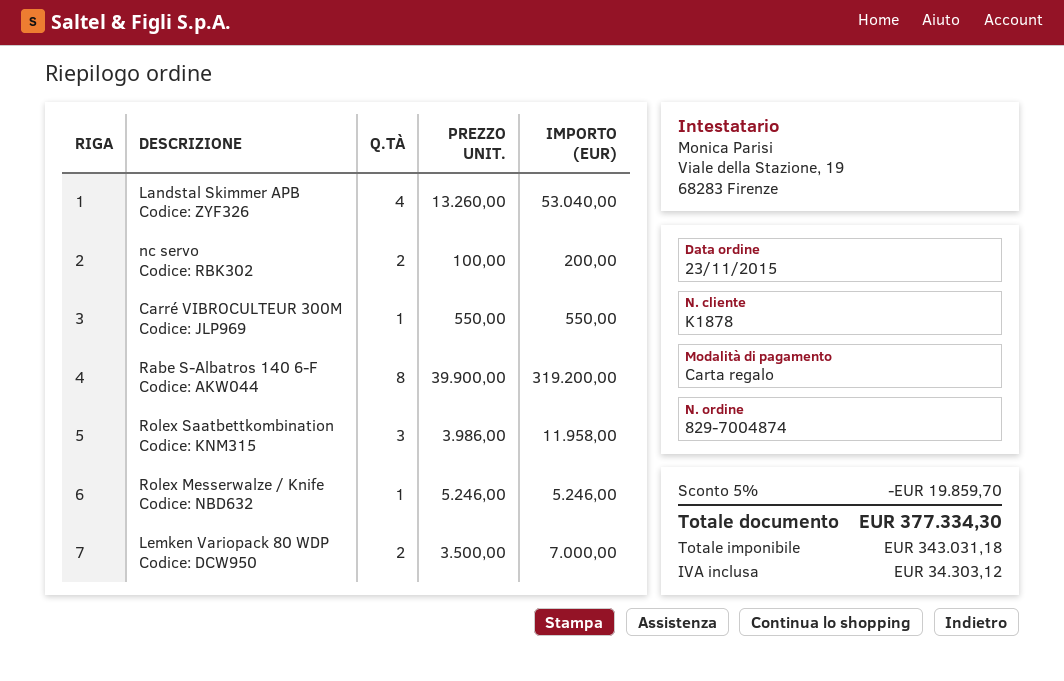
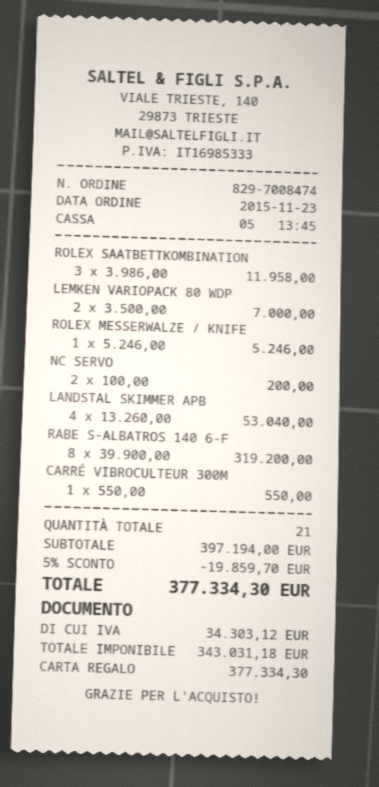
order number: 829-7004874 -> 829-7008474

